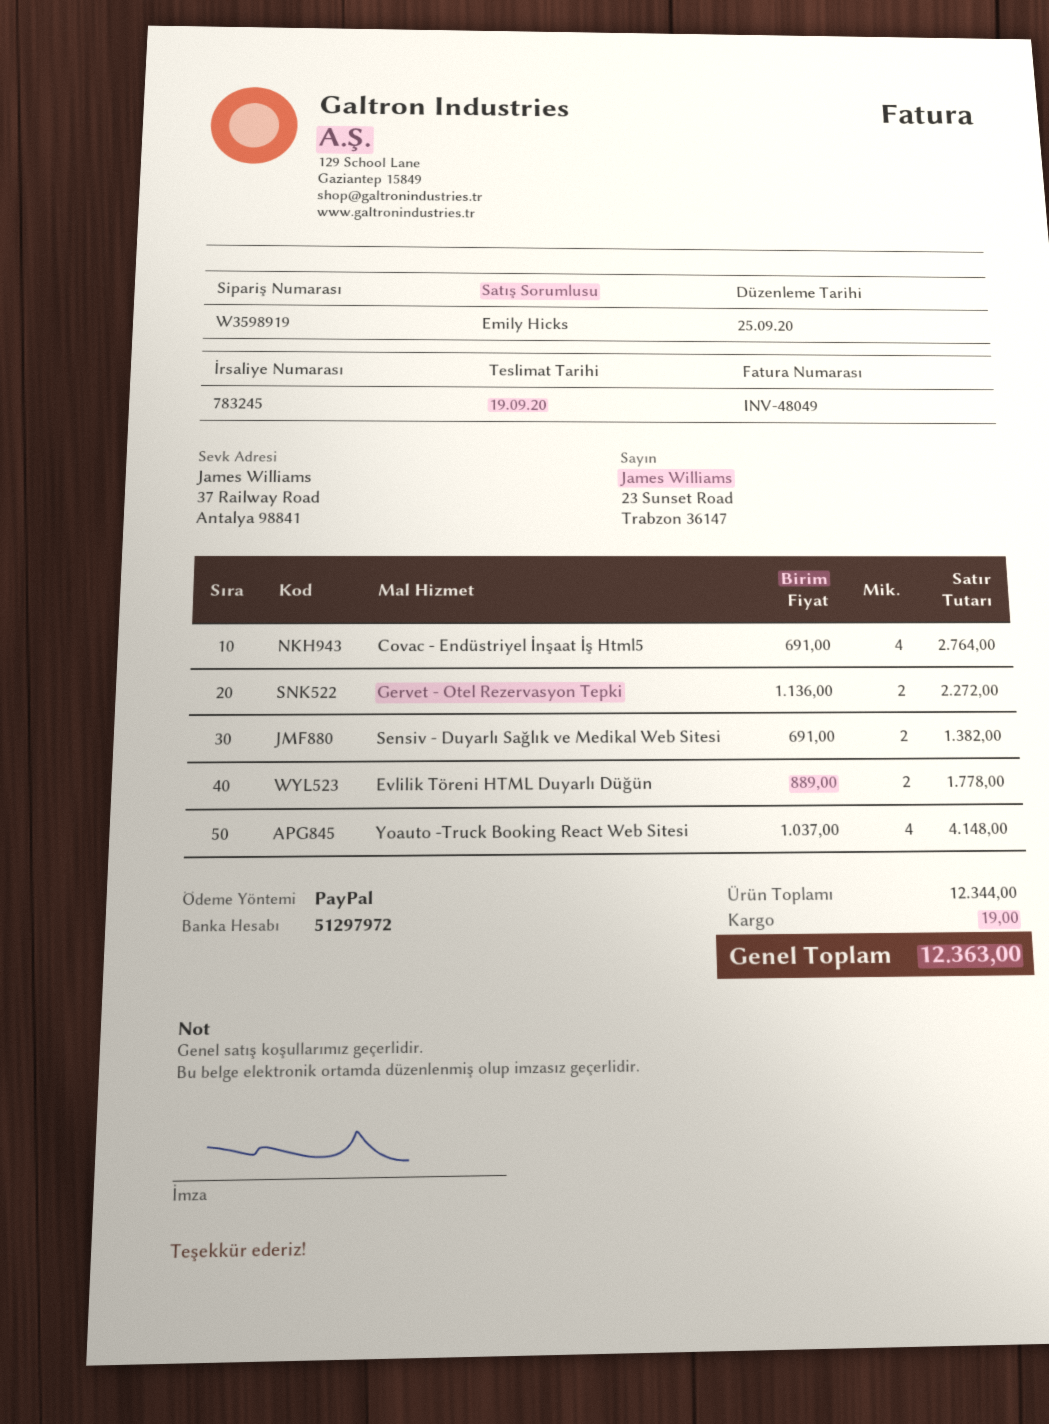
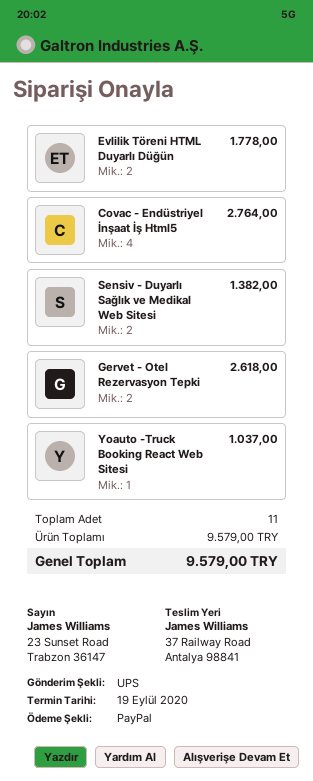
Gervet - Otel Rezervasyon Tepki: 2 for 2272.00 -> 2 for 2618.00
Yoauto -Truck Booking React Web Sitesi: 4 for 4148.00 -> 1 for 1037.00
subtotal: 12344.00 -> 9579.00
shipping: 19.00 -> none
total: 12363.00 -> 9579.00

